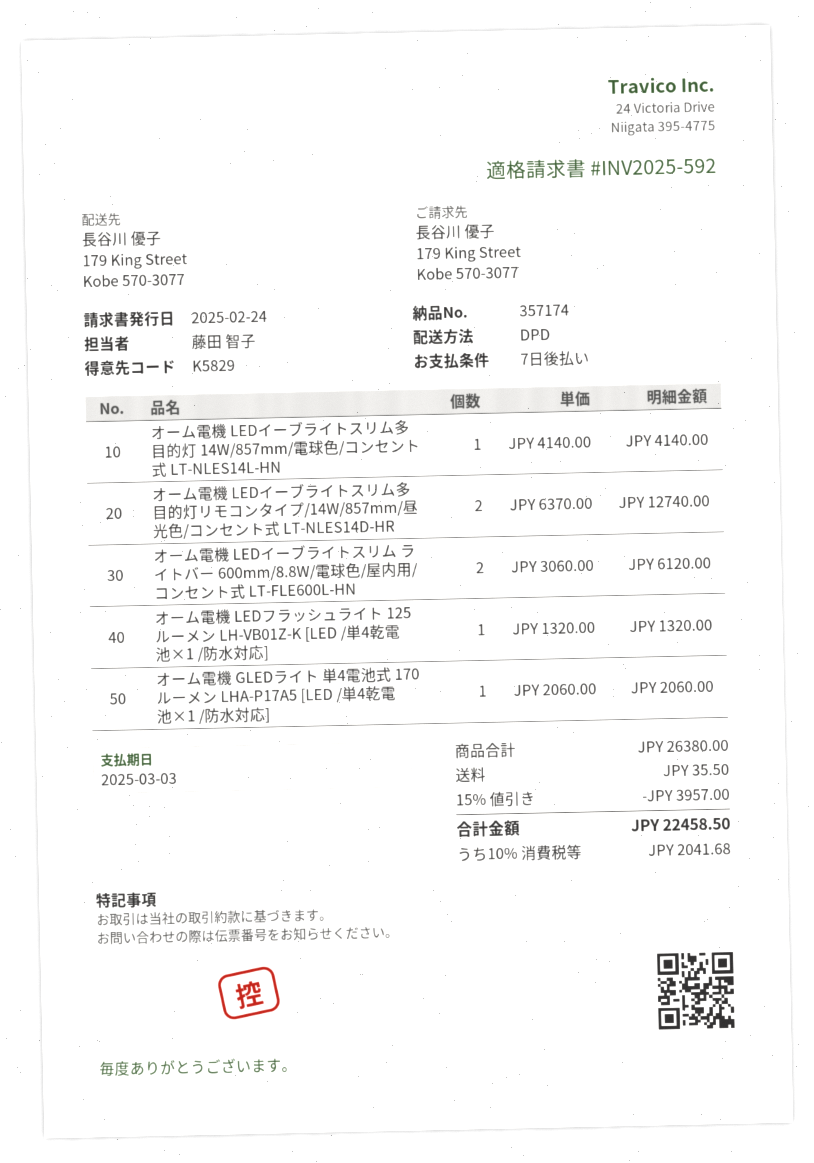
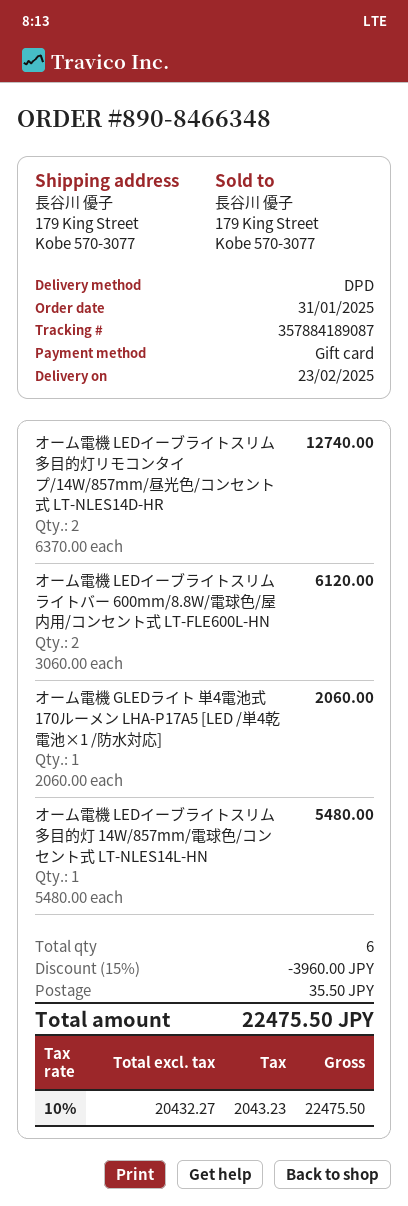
オーム電機 LEDイーブライトスリム多目的灯 14W/857mm/電球色/コンセント式 LT-NLES14L-HN: 1 x 4140.00 = 4140.00 -> 1 x 5480.00 = 5480.00
オーム電機 LEDフラッシュライト 125ルーメン LH-VB01Z-K [LED /単4乾電池×1 /防水対応]: 1 x 1320.00 = 1320.00 -> none
discount: 15% = 3957.00 -> 15% = 3960.00
tax: 10% = 2041.68 -> 10% = 2043.23
total: 22458.50 -> 22475.50

